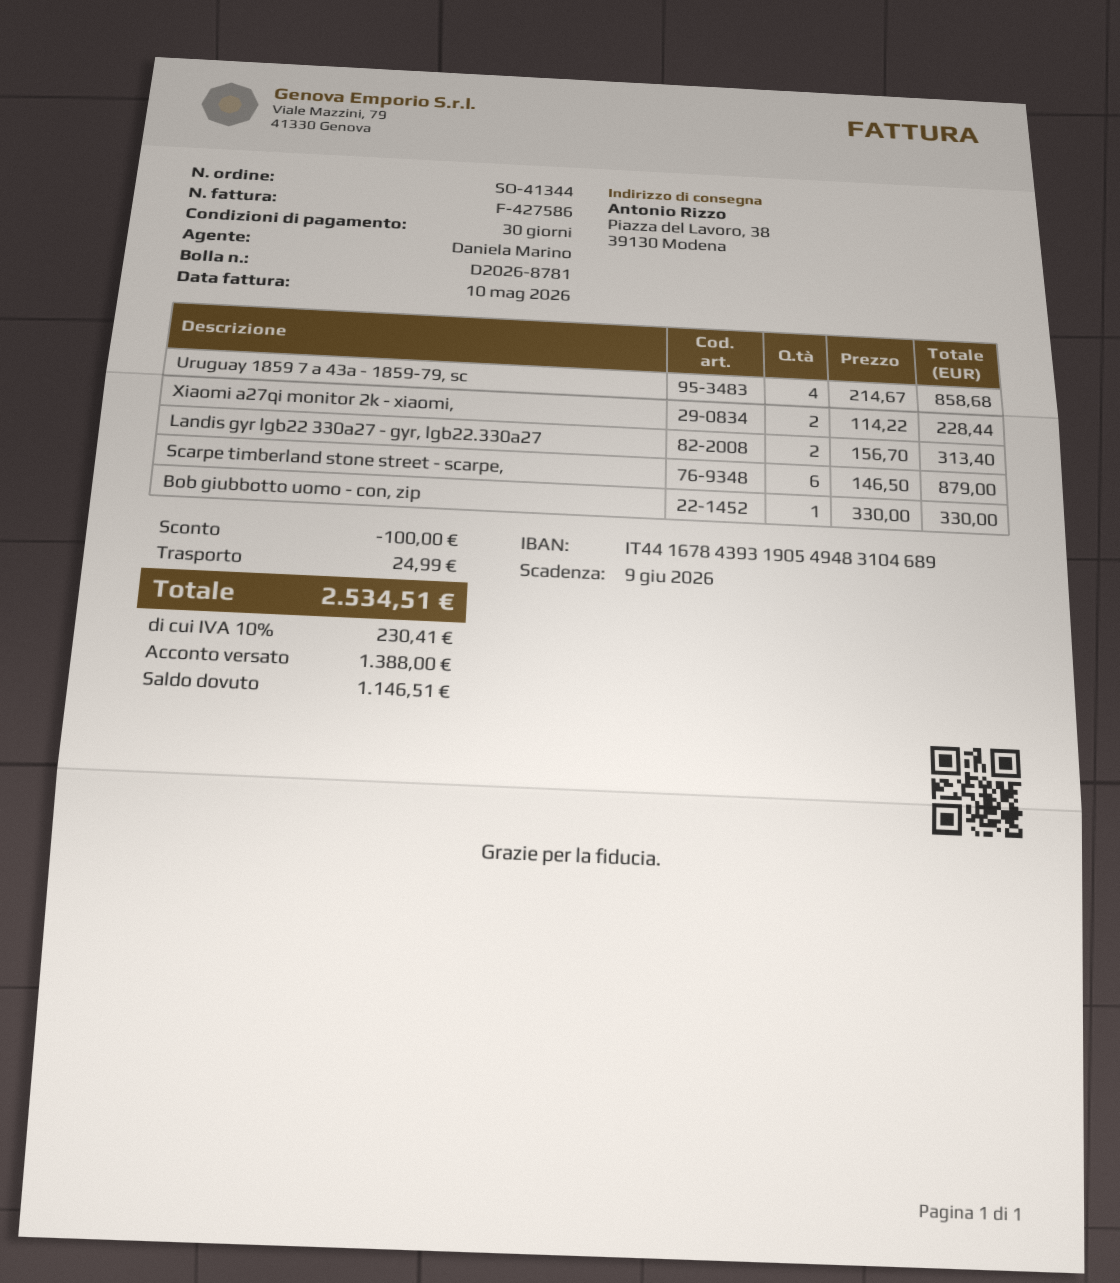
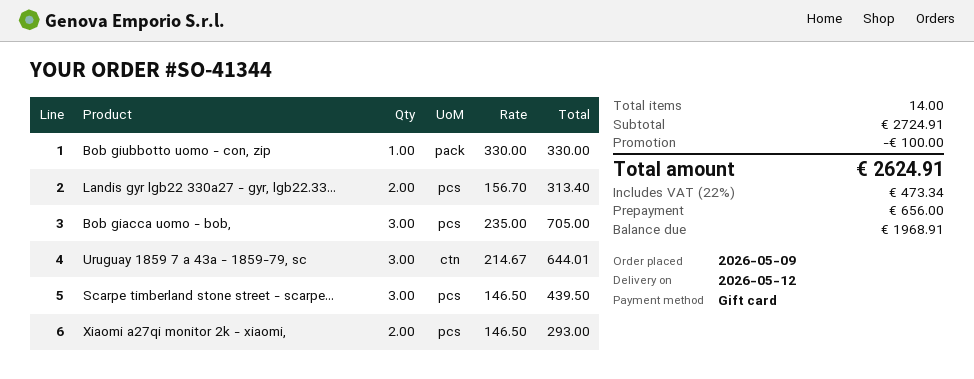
Uruguay 1859 7 a 43a - 1859-79, sc: 4 x 214.67 = 858.68 -> 3 x 214.67 = 644.01
Xiaomi a27qi monitor 2k - xiaomi,: 2 x 114.22 = 228.44 -> 2 x 146.50 = 293.00
Scarpe timberland stone street - scarpe,: 6 x 146.50 = 879.00 -> 3 x 146.50 = 439.50
Bob giacca uomo - bob,: none -> 3 x 235.00 = 705.00
shipping: 24.99 -> none
tax: 10% = 230.41 -> 22% = 473.34
total: 2534.51 -> 2624.91
deposit: 1388.00 -> 656.00
balance: 1146.51 -> 1968.91

